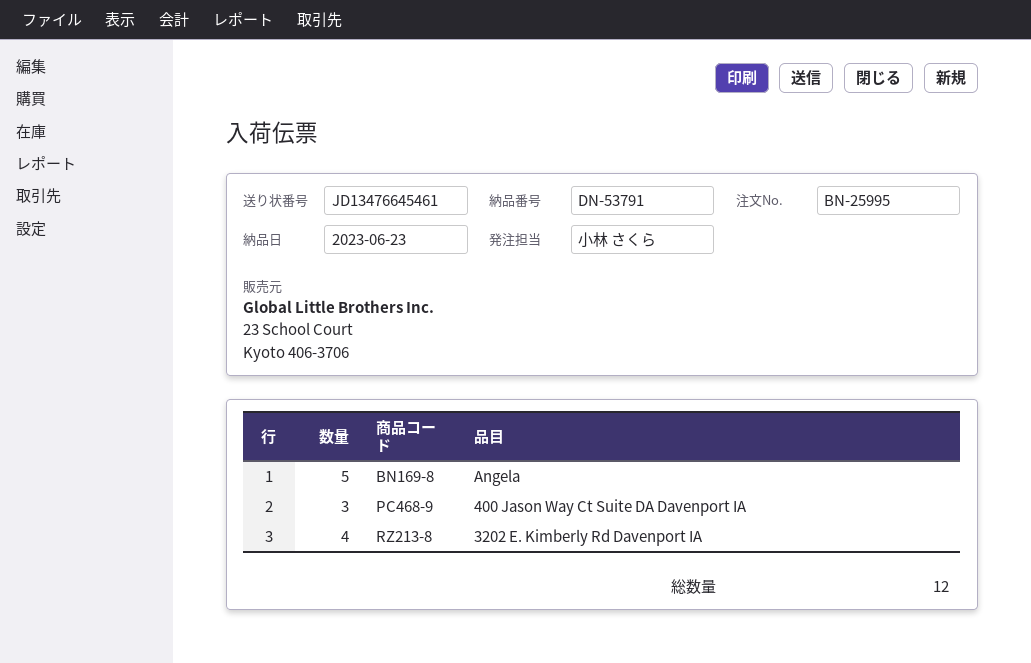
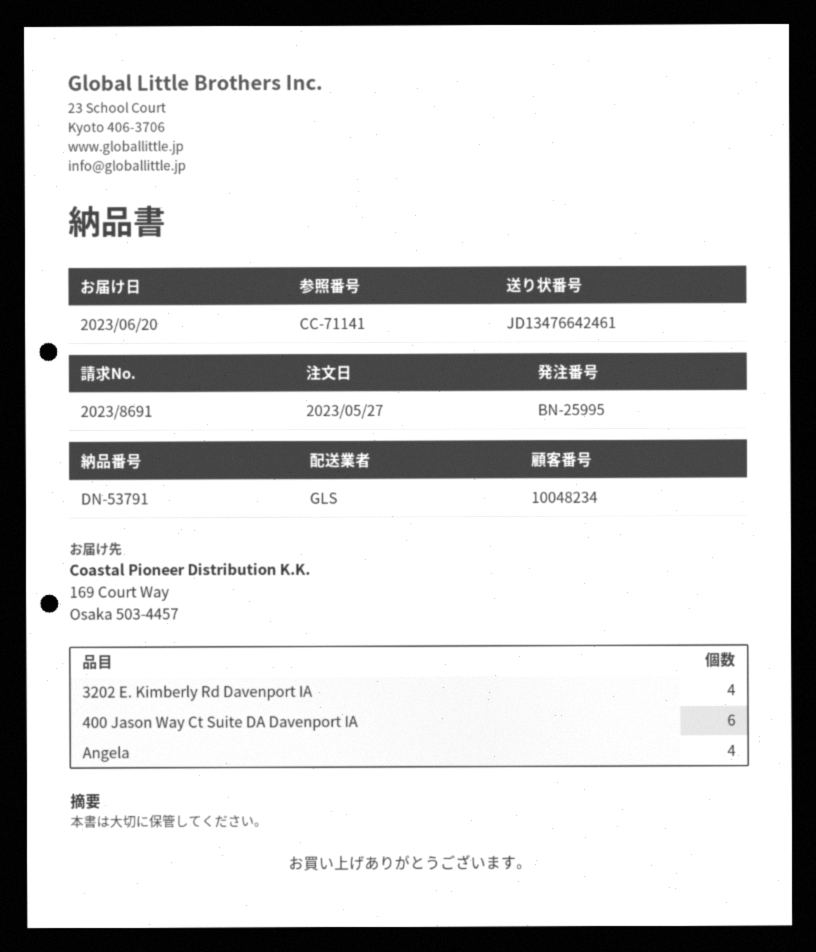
delivery date: 2023-06-23 -> 2023-06-20
tracking number: JD13476645461 -> JD13476642461
Angela: 5 -> 4
400 Jason Way Ct Suite DA Davenport IA: 3 -> 6

